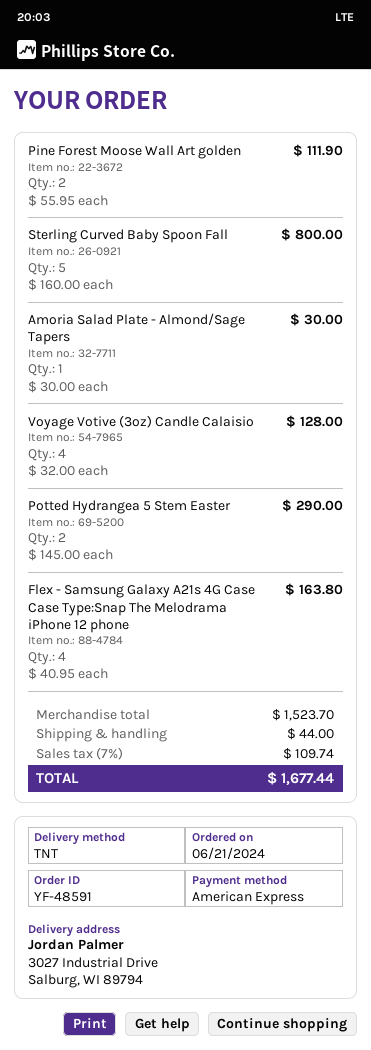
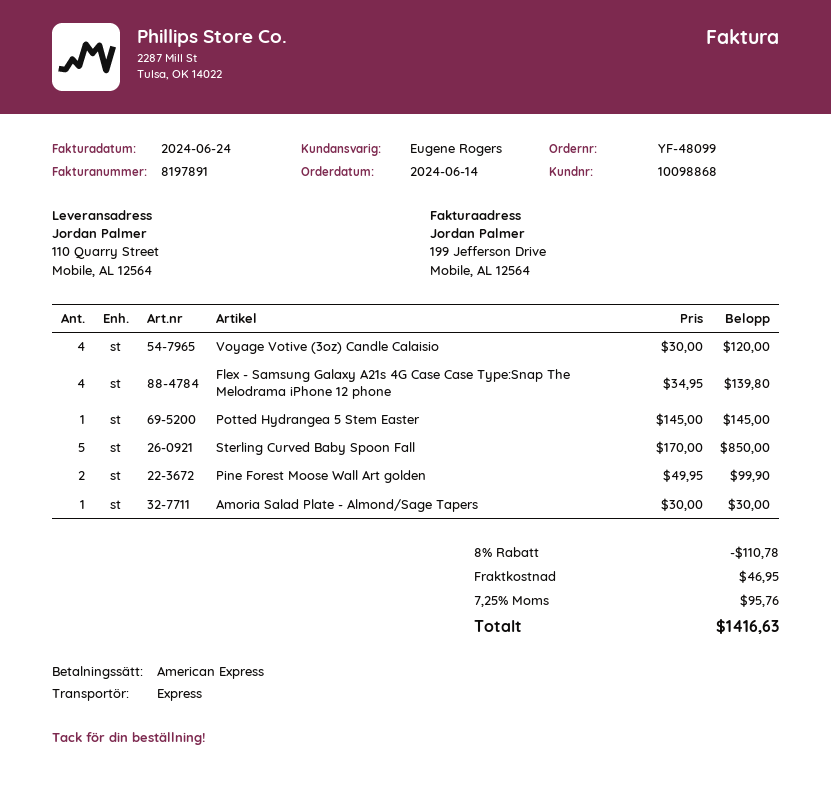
order number: YF-48591 -> YF-48099
order date: 2024-06-21 -> 2024-06-14
shipping method: TNT -> express
ship to: 3027 Industrial Drive, Salburg, WI 89794 -> 110 Quarry Street, Mobile, AL 12564
Pine Forest Moose Wall Art golden: 2 x 55.95 = 111.90 -> 2 x 49.95 = 99.90
Sterling Curved Baby Spoon Fall: 5 x 160.00 = 800.00 -> 5 x 170.00 = 850.00
Voyage Votive (3oz) Candle Calaisio: 4 x 32.00 = 128.00 -> 4 x 30.00 = 120.00
Potted Hydrangea 5 Stem Easter: 2 x 145.00 = 290.00 -> 1 x 145.00 = 145.00
Flex - Samsung Galaxy A21s 4G Case Case Type:Snap The Melodrama iPhone 12 phone: 4 x 40.95 = 163.80 -> 4 x 34.95 = 139.80
discount: none -> 8% = 110.78
shipping: 44.00 -> 46.95
tax: 7% = 109.74 -> 7.25% = 95.76
total: 1677.44 -> 1416.63

